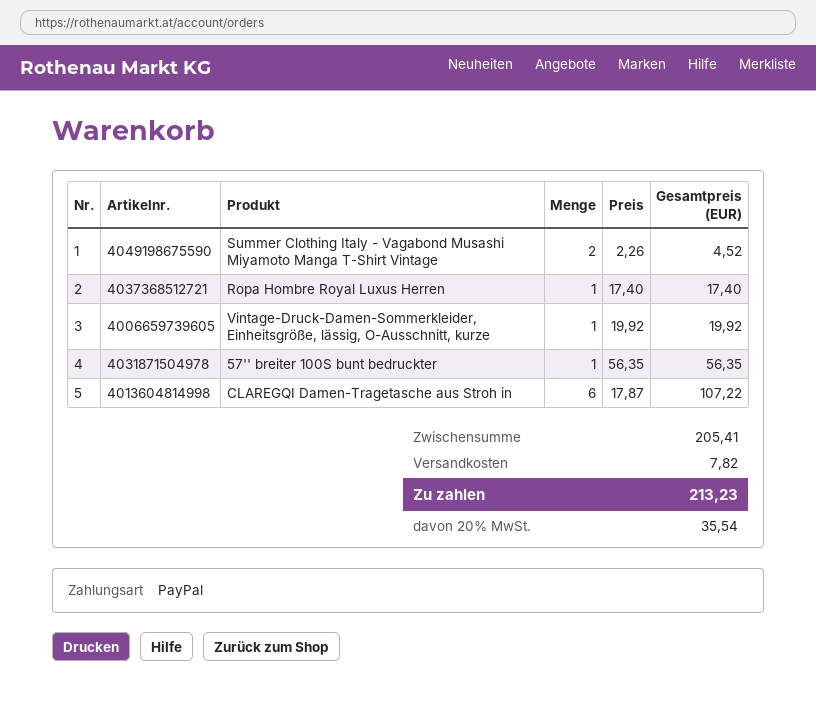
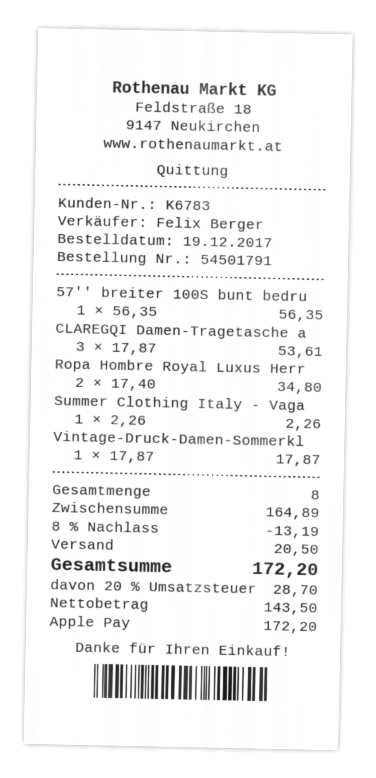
payment method: PayPal -> Apple Pay
Summer Clothing Italy - Vagabond Musashi Miyamoto Manga T-Shirt Vintage: 2 x 2.26 = 4.52 -> 1 x 2.26 = 2.26
Ropa Hombre Royal Luxus Herren: 1 x 17.40 = 17.40 -> 2 x 17.40 = 34.80
Vintage-Druck-Damen-Sommerkleider, Einheitsgröße, lässig, O-Ausschnitt, kurze: 1 x 19.92 = 19.92 -> 1 x 17.87 = 17.87
CLAREGQI Damen-Tragetasche aus Stroh in: 6 x 17.87 = 107.22 -> 3 x 17.87 = 53.61
subtotal: 205.41 -> 164.89
discount: none -> 8% = 13.19
shipping: 7.82 -> 20.50
tax: 20% = 35.54 -> 20% = 28.70
total: 213.23 -> 172.20

